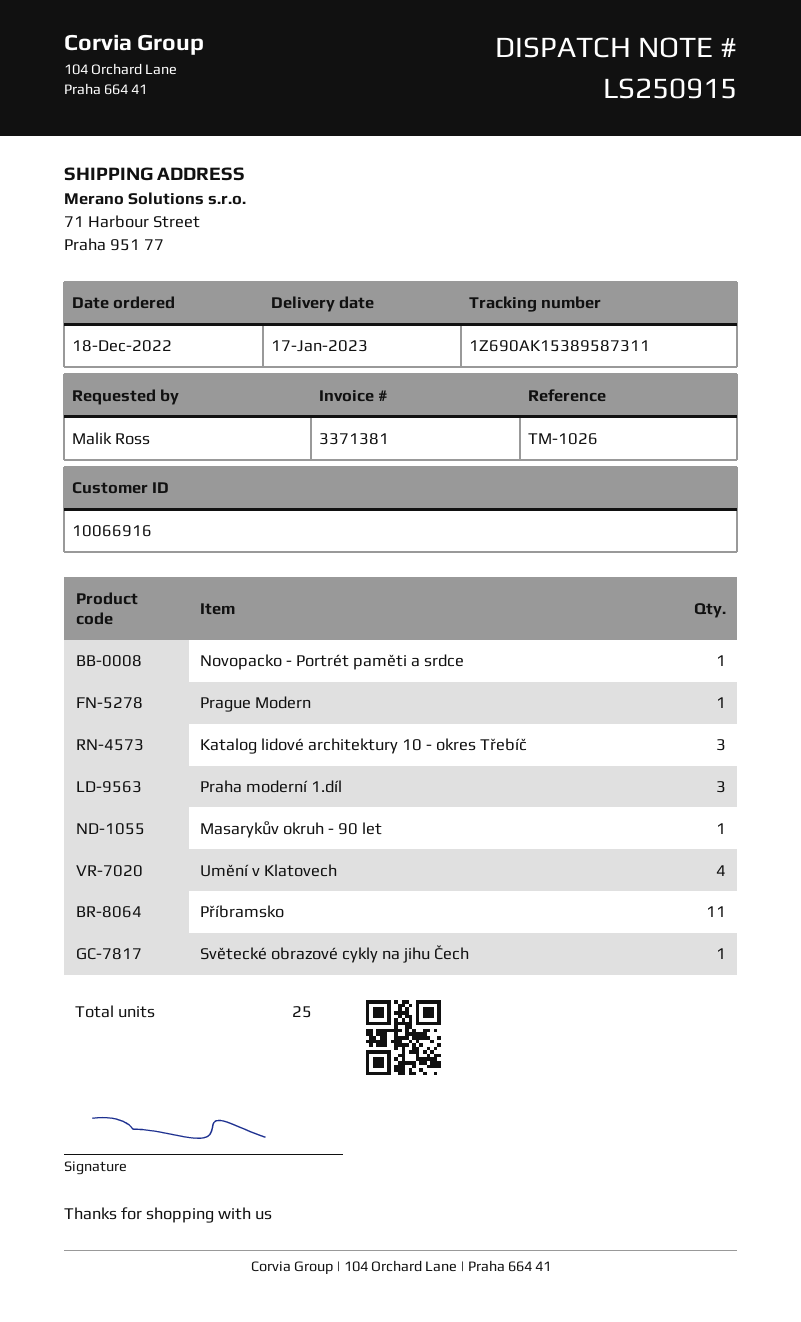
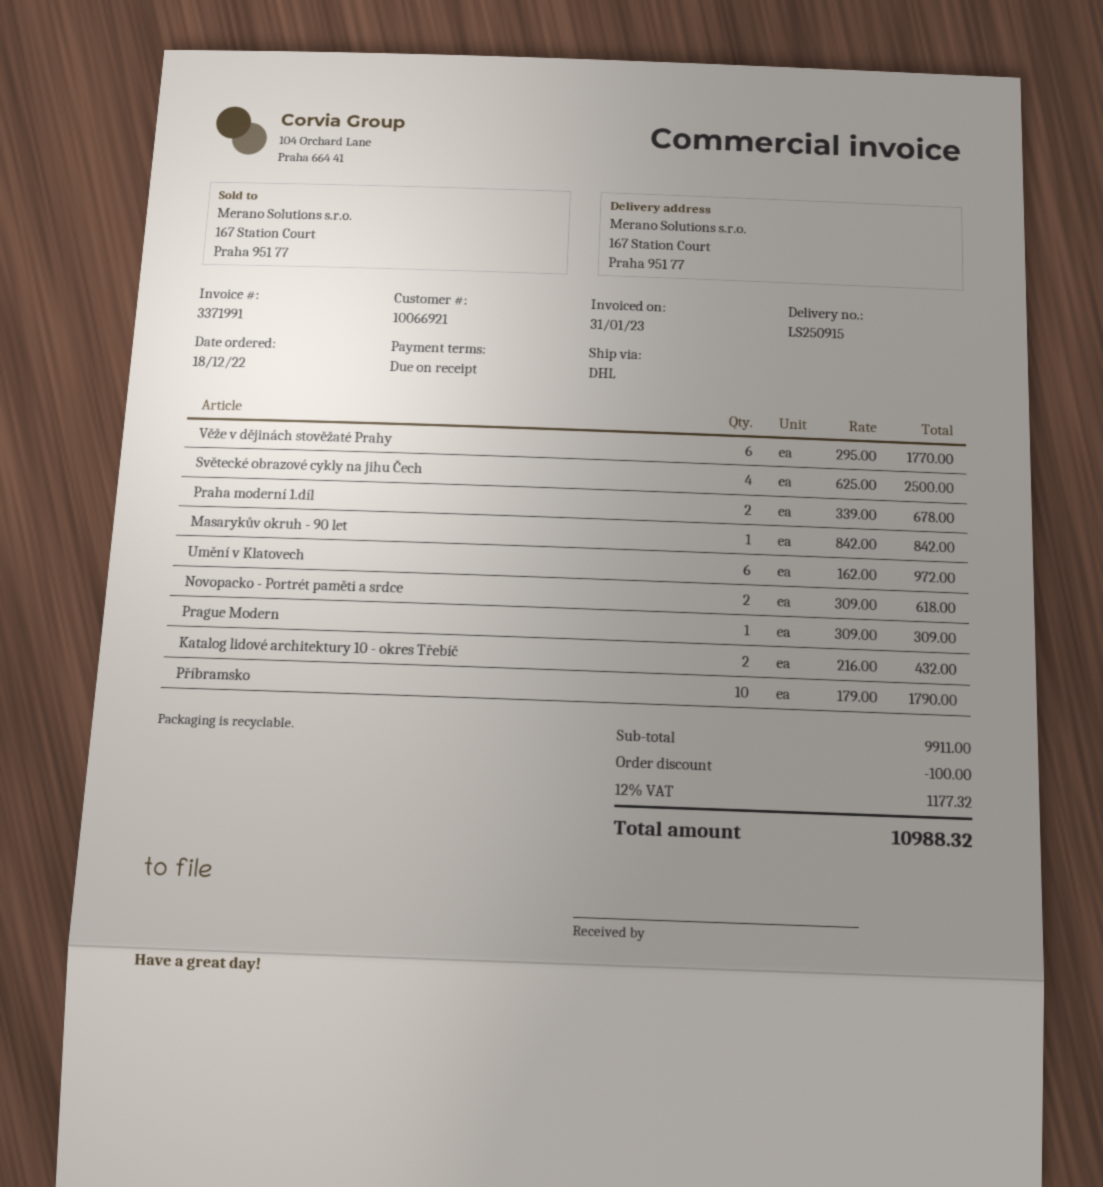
invoice number: 3371381 -> 3371991
customer number: 10066916 -> 10066921
ship to: 71 Harbour Street, Praha 951 77 -> 167 Station Court, Praha 951 77
Novopacko - Portrét paměti a srdce: 1 -> 2
Katalog lidové architektury 10 - okres Třebíč: 3 -> 2
Praha moderní 1.díl: 3 -> 2
Umění v Klatovech: 4 -> 6
Příbramsko: 11 -> 10
Světecké obrazové cykly na jihu Čech: 1 -> 4
Věže v dějinách stověžaté Prahy: none -> 6

